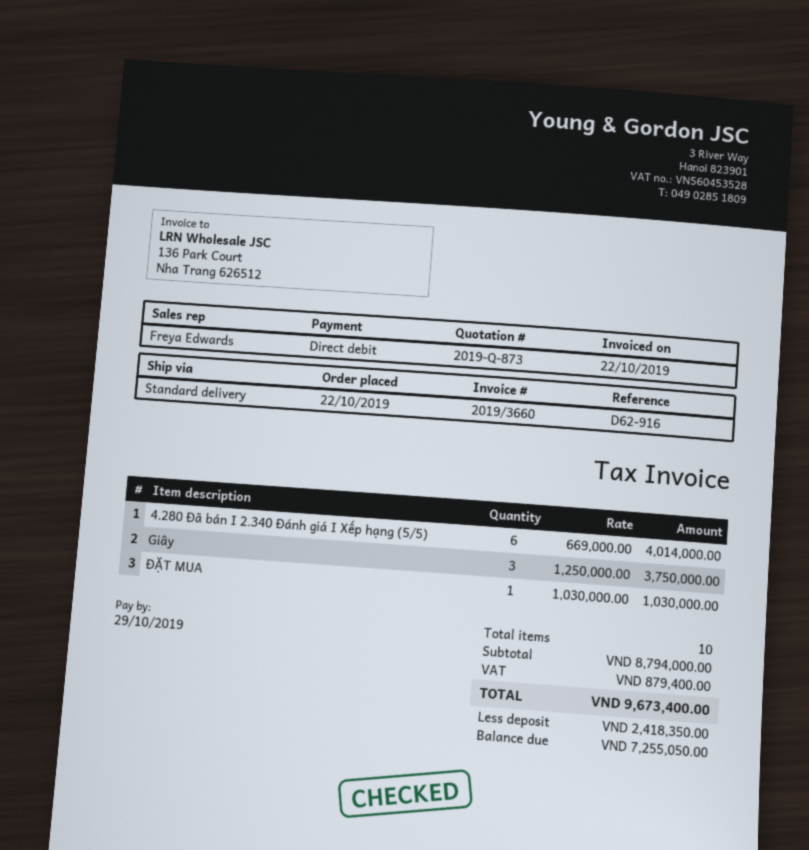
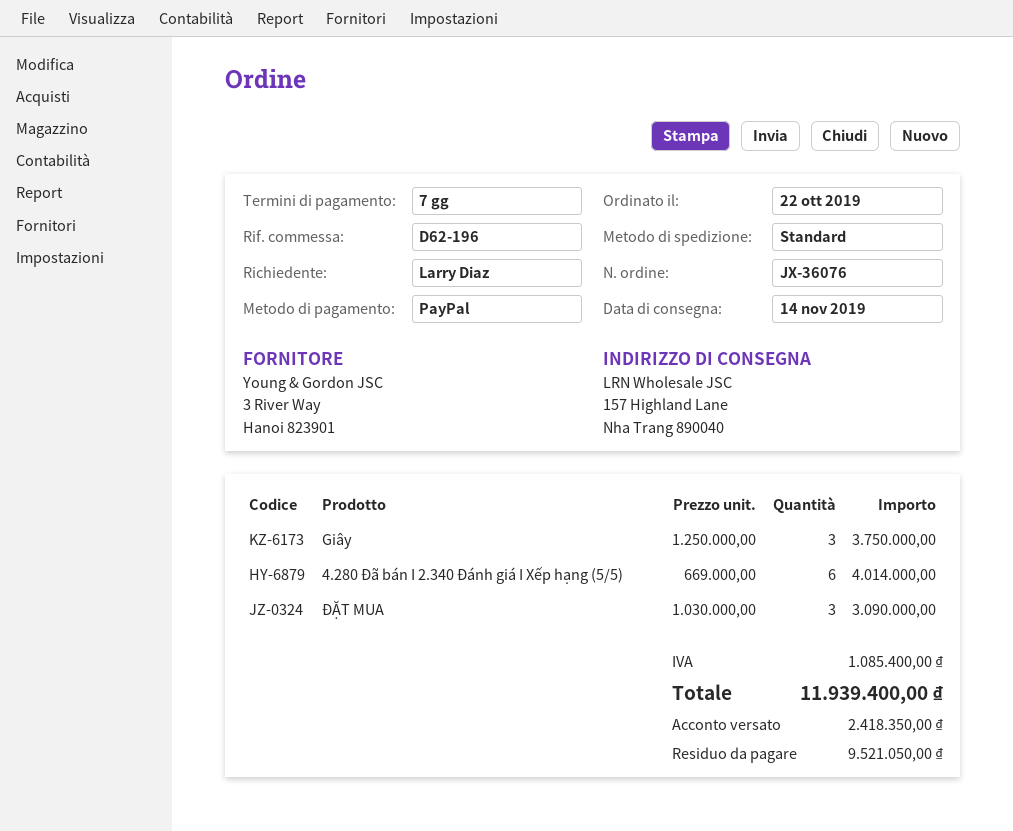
reference: D62-916 -> D62-196
payment method: direct debit -> PayPal
ĐẶT MUA: 1 x 1030000.00 = 1030000.00 -> 3 x 1030000.00 = 3090000.00
tax: 879400.00 -> 1085400.00
total: 9673400.00 -> 11939400.00
balance: 7255050.00 -> 9521050.00

